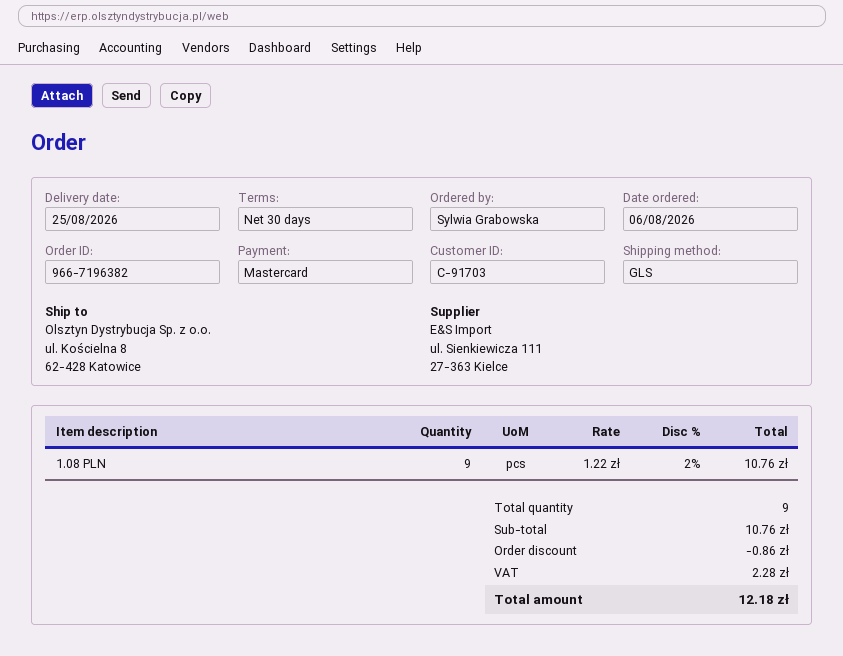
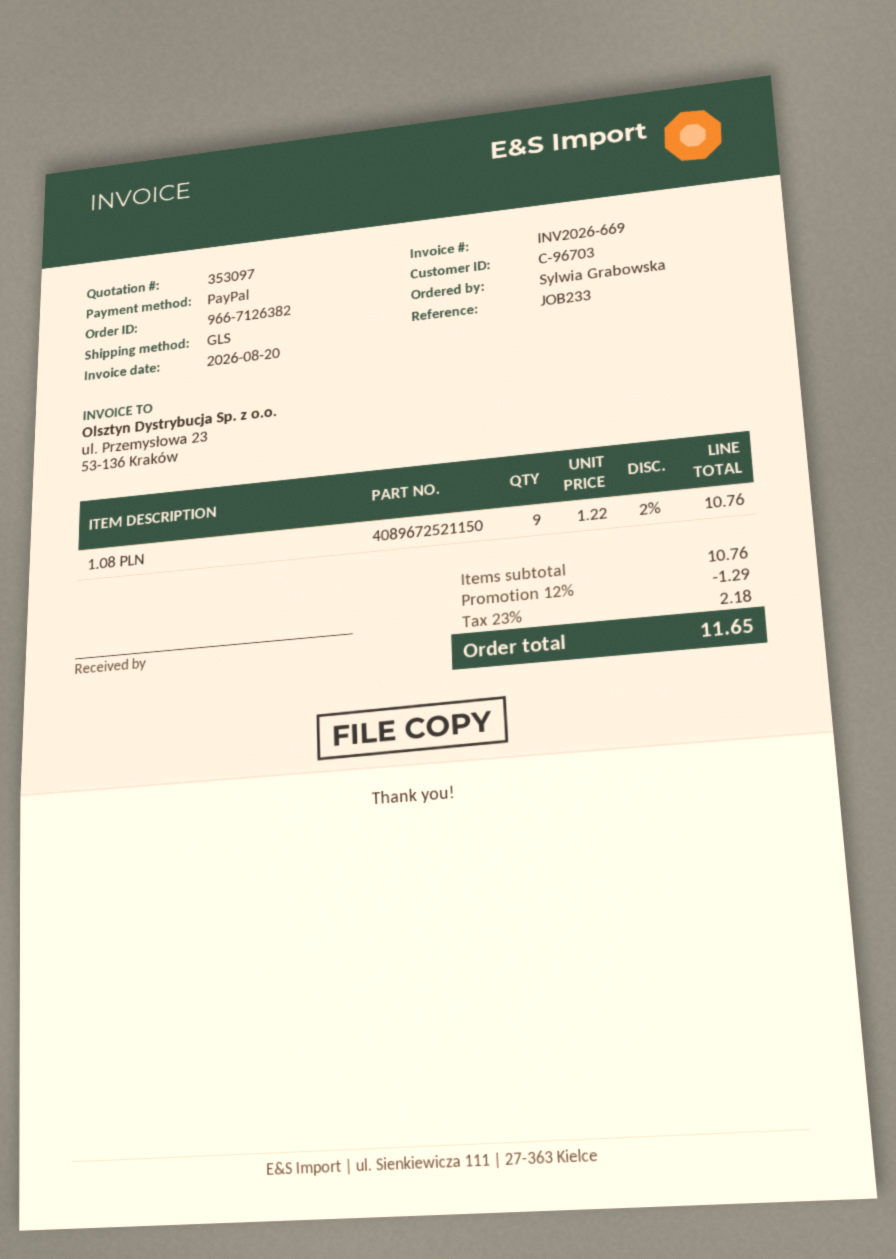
order number: 966-7196382 -> 966-7126382
customer number: C-91703 -> C-96703
payment method: Mastercard -> PayPal
discount: 0.86 -> 1.29
tax: 2.28 -> 2.18
total: 12.18 -> 11.65

